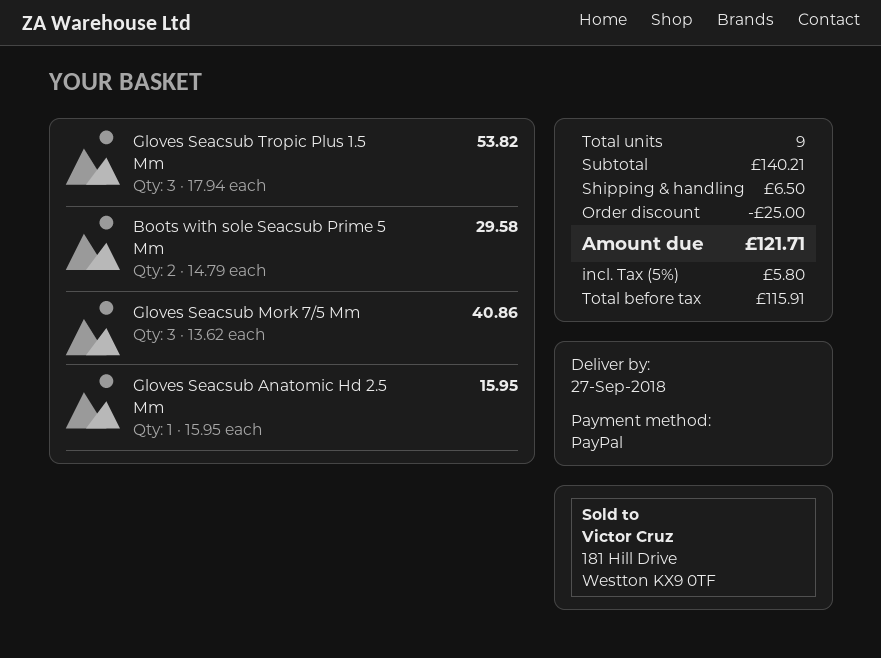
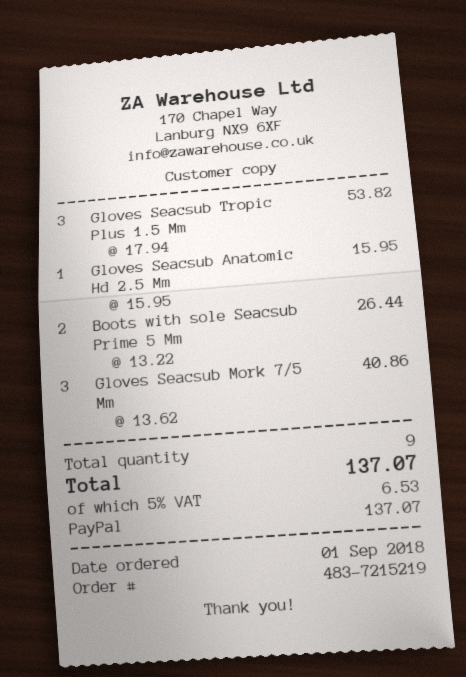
Boots with sole Seacsub Prime 5 Mm: 2 x 14.79 = 29.58 -> 2 x 13.22 = 26.44
discount: 25.00 -> none
shipping: 6.50 -> none
tax: 5% = 5.80 -> 5% = 6.53
total: 121.71 -> 137.07

